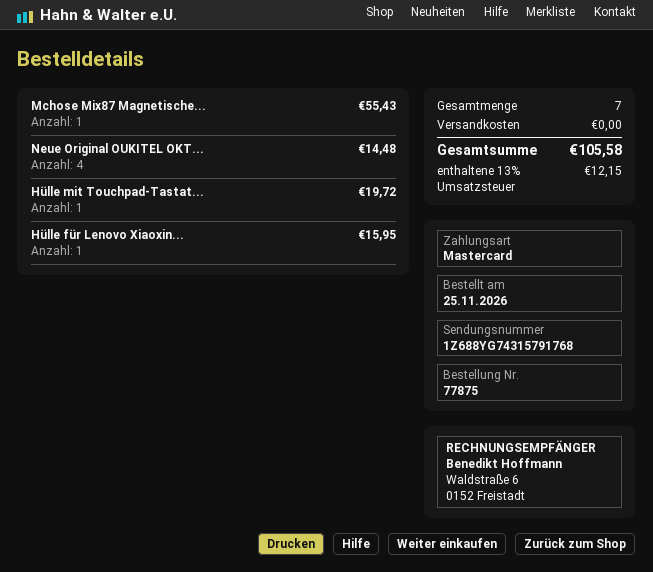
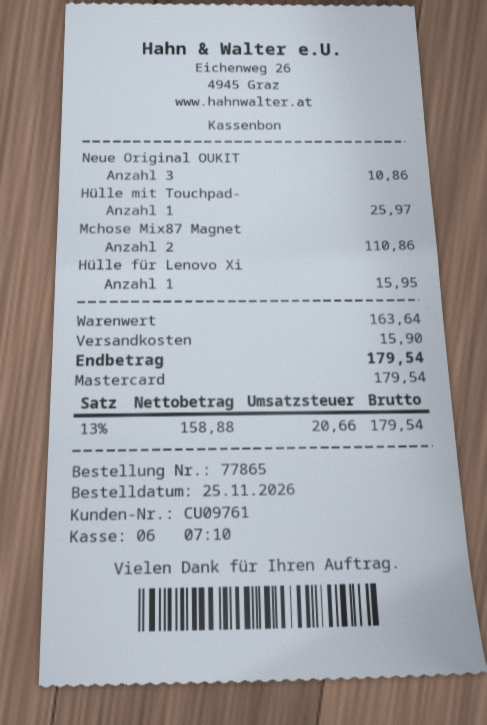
order number: 77875 -> 77865
Mchose Mix87 Magnetische...: 1 for 55.43 -> 2 for 110.86
Neue Original OUKITEL OKT...: 4 for 14.48 -> 3 for 10.86
Hülle mit Touchpad-Tastat...: 1 for 19.72 -> 1 for 25.97
shipping: 0.00 -> 15.90
tax: 13% = 12.15 -> 13% = 20.66
total: 105.58 -> 179.54

